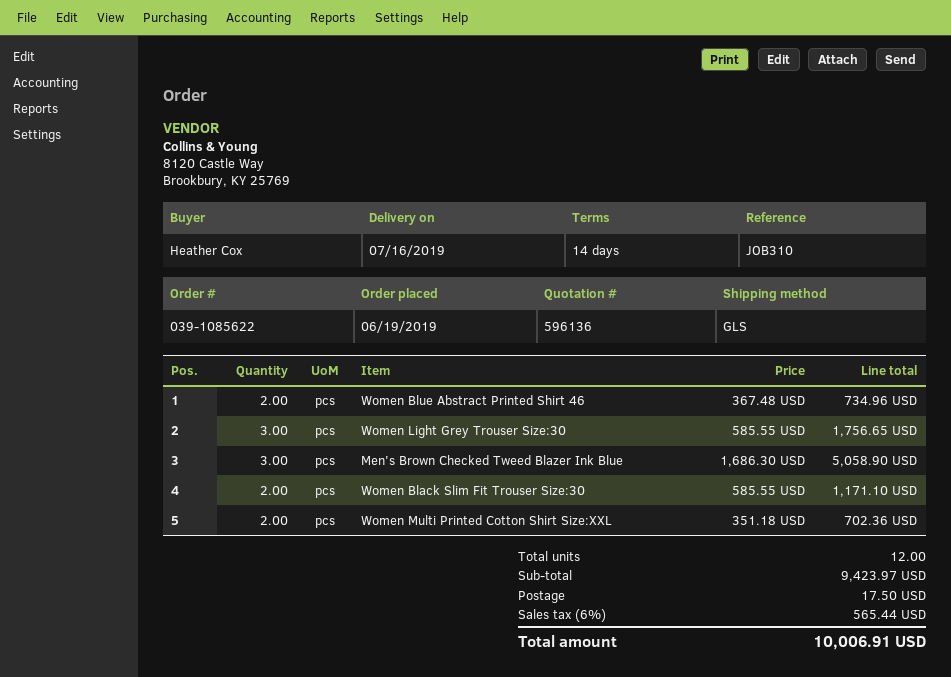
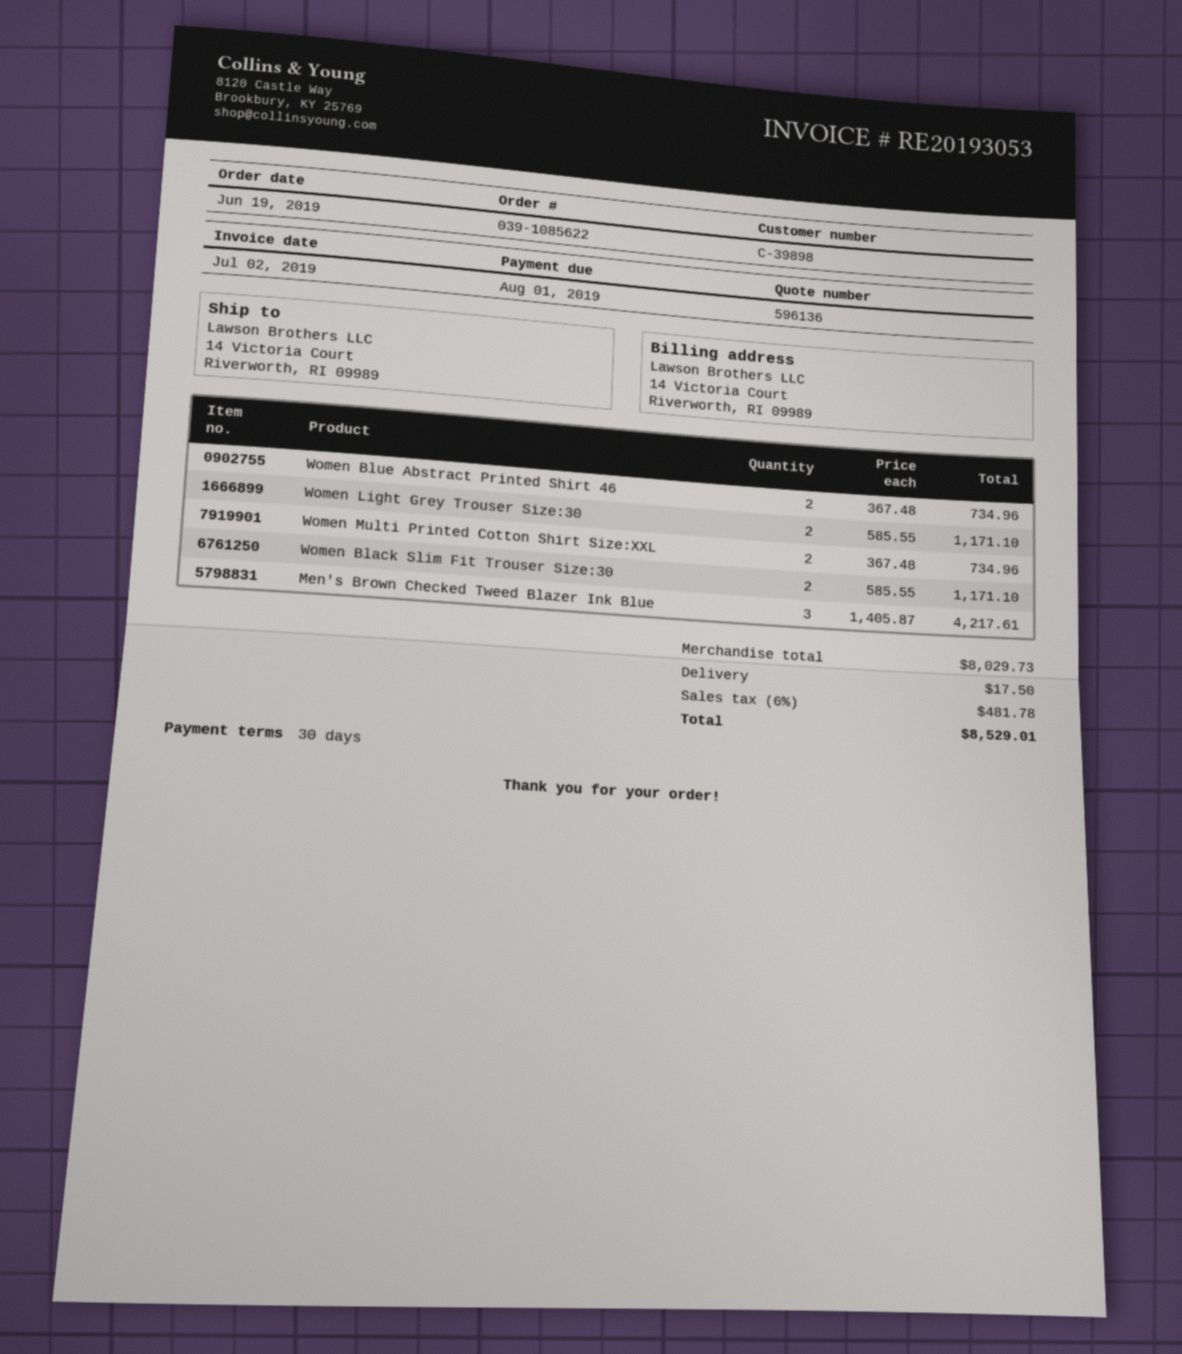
payment terms: 14 days -> 30 days
Women Light Grey Trouser Size:30: 3 x 585.55 = 1756.65 -> 2 x 585.55 = 1171.10
Men's Brown Checked Tweed Blazer Ink Blue: 3 x 1686.30 = 5058.90 -> 3 x 1405.87 = 4217.61
Women Multi Printed Cotton Shirt Size:XXL: 2 x 351.18 = 702.36 -> 2 x 367.48 = 734.96
subtotal: 9423.97 -> 8029.73
tax: 6% = 565.44 -> 6% = 481.78
total: 10006.91 -> 8529.01

